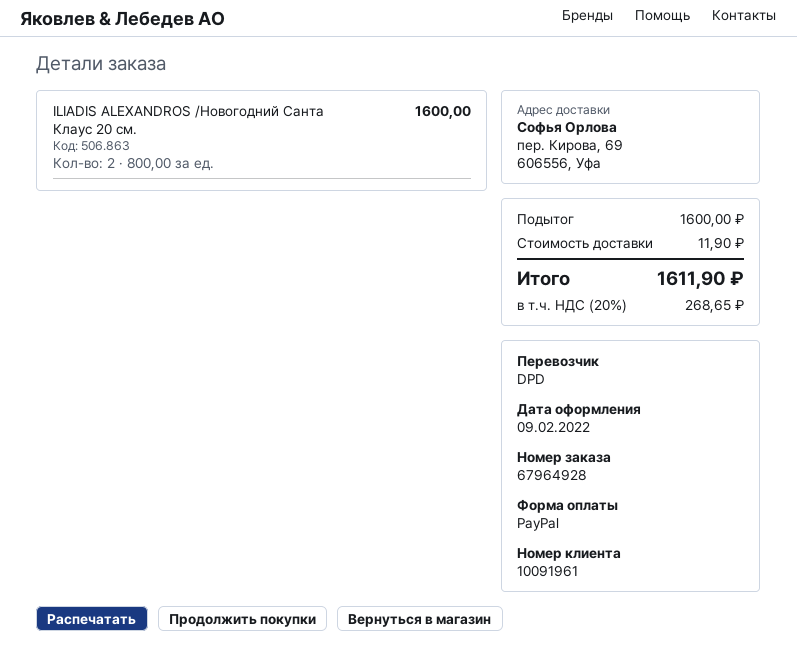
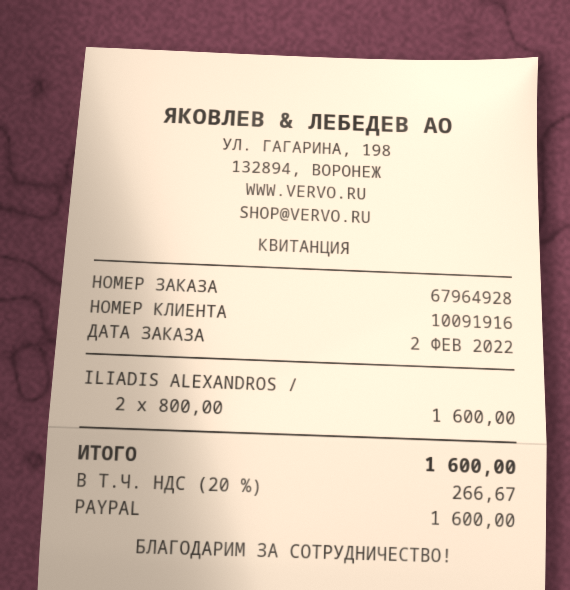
order date: 2022-02-09 -> 2022-02-02
customer number: 10091961 -> 10091916
shipping: 11.90 -> none
tax: 20% = 268.65 -> 20% = 266.67
total: 1611.90 -> 1600.00

